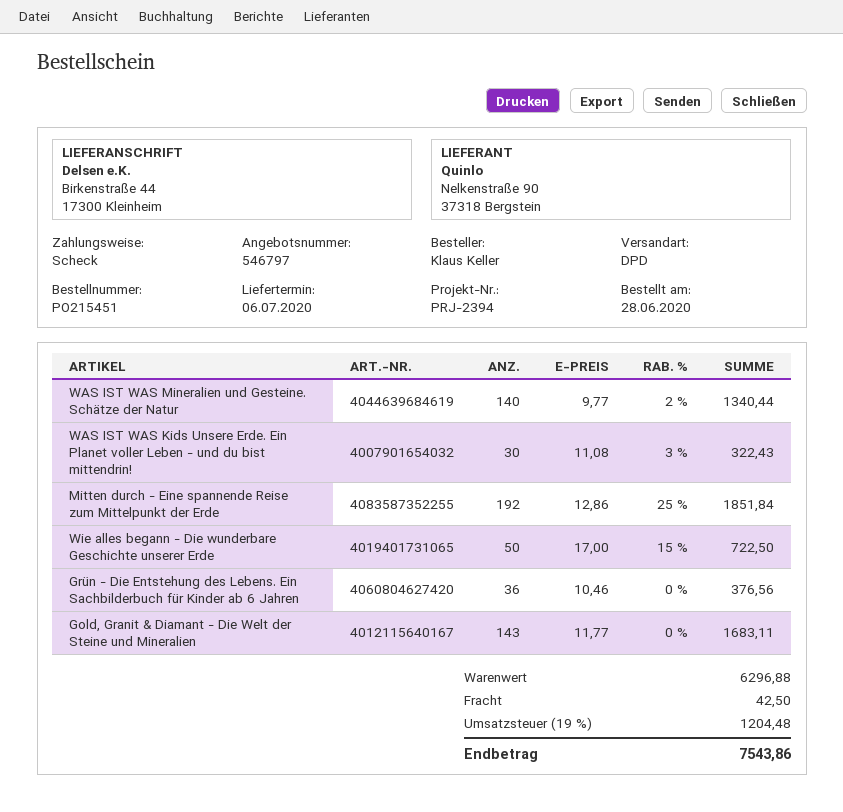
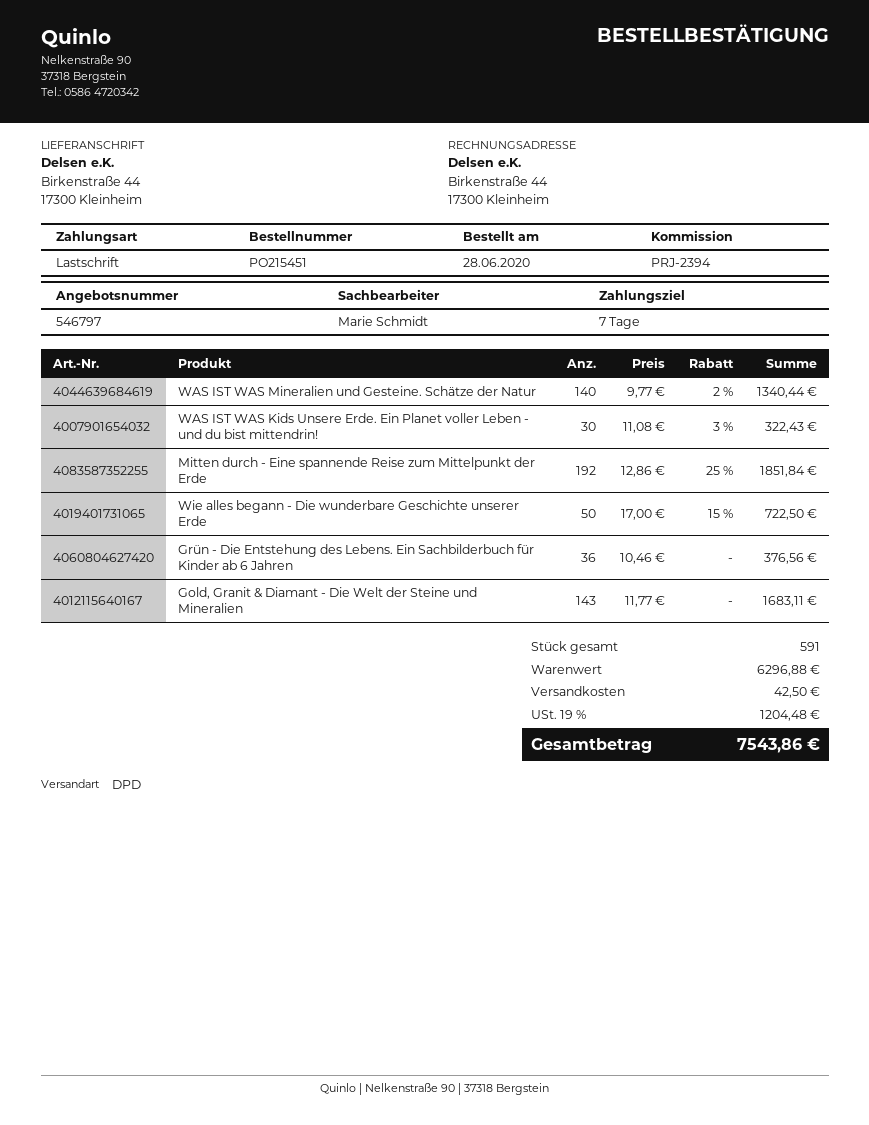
payment method: cheque -> direct debit

